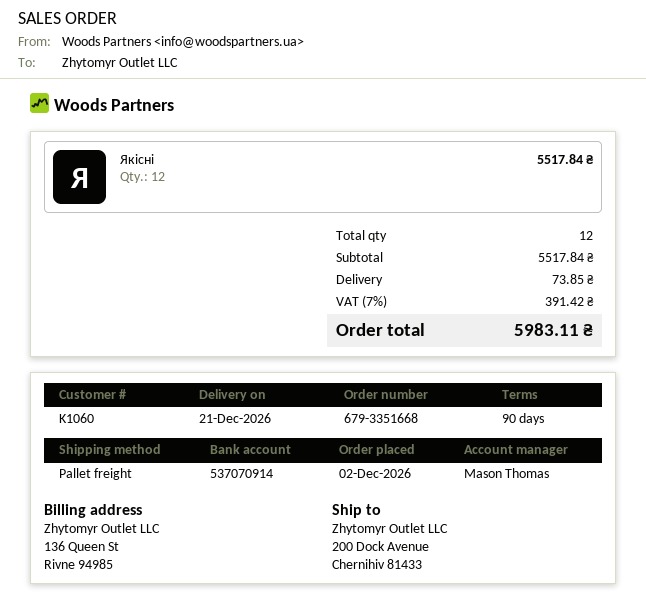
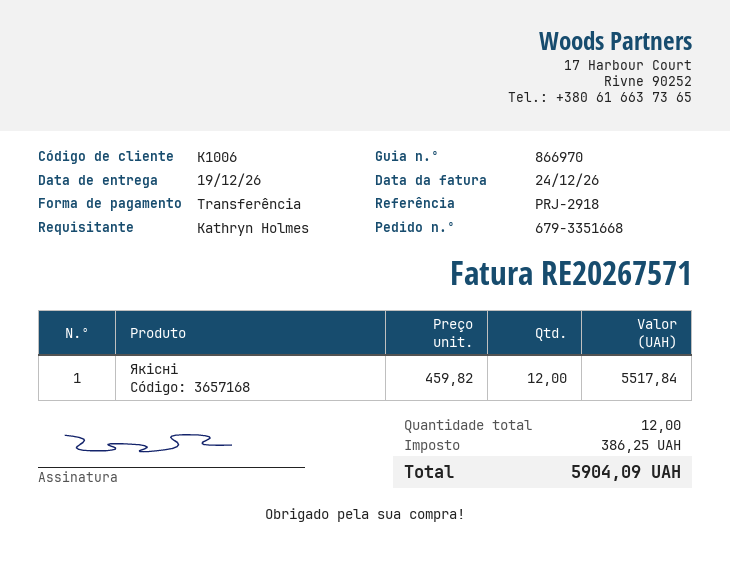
delivery date: 2026-12-21 -> 2026-12-19
customer number: K1060 -> K1006
shipping: 73.85 -> none
tax: 391.42 -> 386.25
total: 5983.11 -> 5904.09

